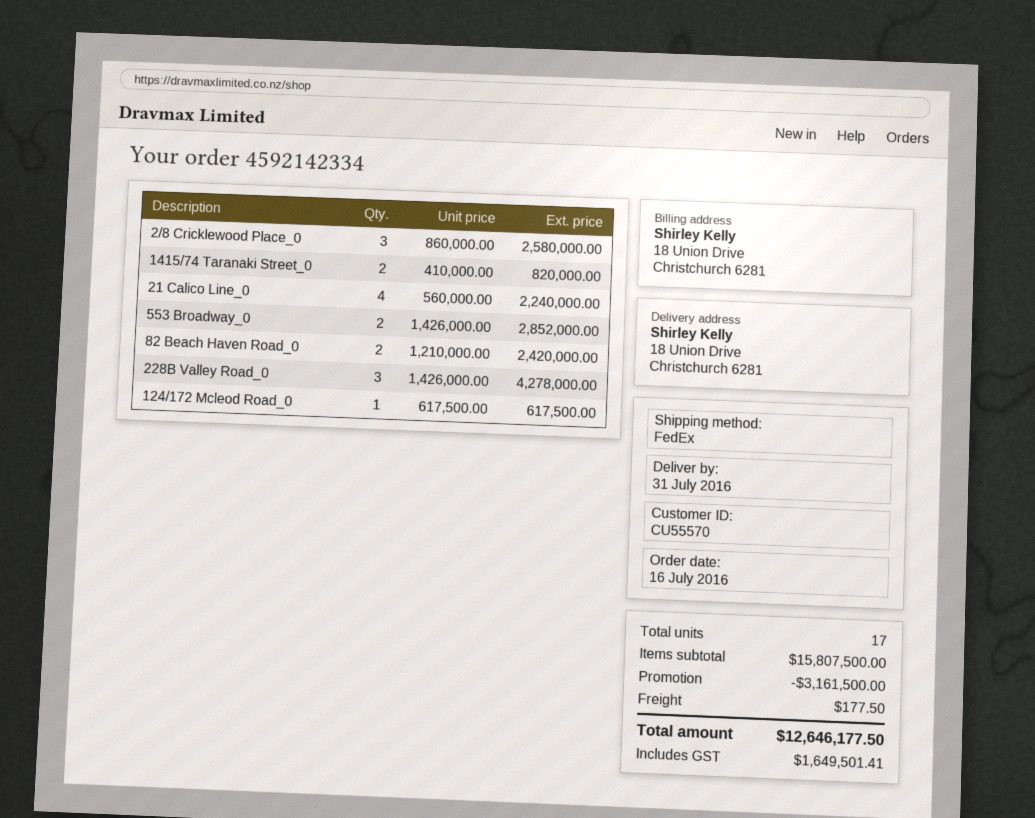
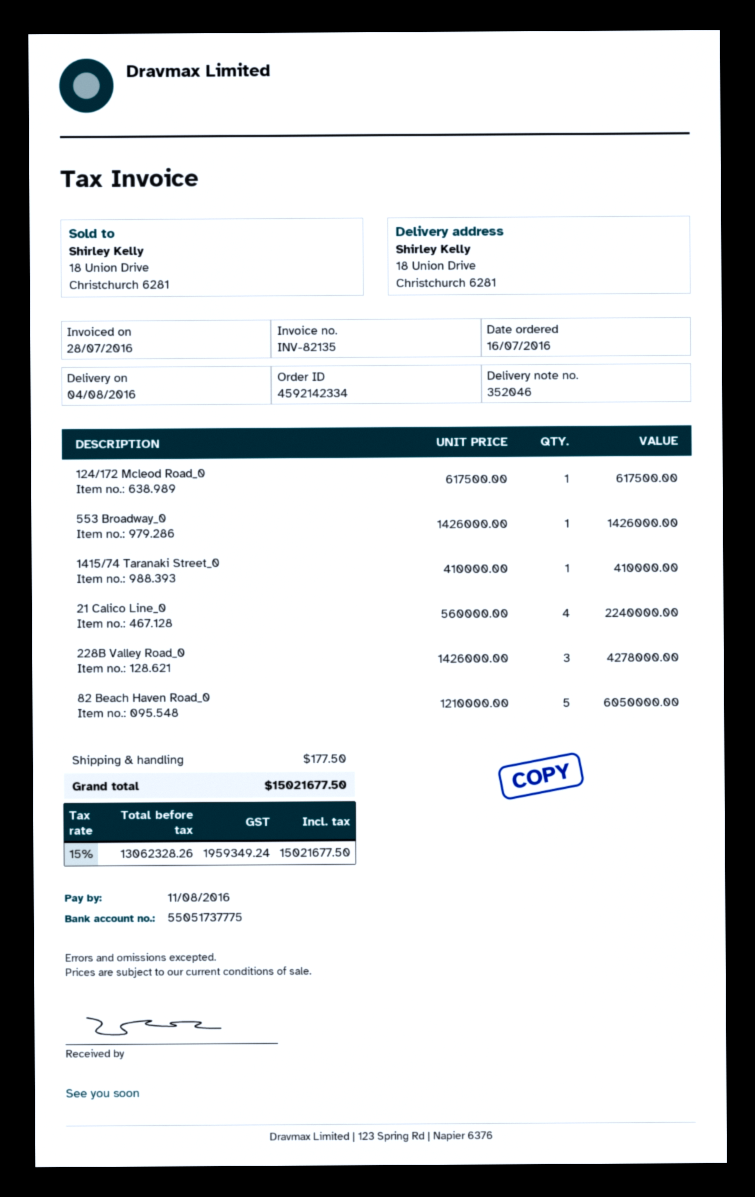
delivery date: 2016-07-31 -> 2016-08-04
2/8 Cricklewood Place_0: 3 x 860000.00 = 2580000.00 -> none
1415/74 Taranaki Street_0: 2 x 410000.00 = 820000.00 -> 1 x 410000.00 = 410000.00
553 Broadway_0: 2 x 1426000.00 = 2852000.00 -> 1 x 1426000.00 = 1426000.00
82 Beach Haven Road_0: 2 x 1210000.00 = 2420000.00 -> 5 x 1210000.00 = 6050000.00
discount: 3161500.00 -> none
tax: 1649501.41 -> 1959349.24
total: 12646177.50 -> 15021677.50

